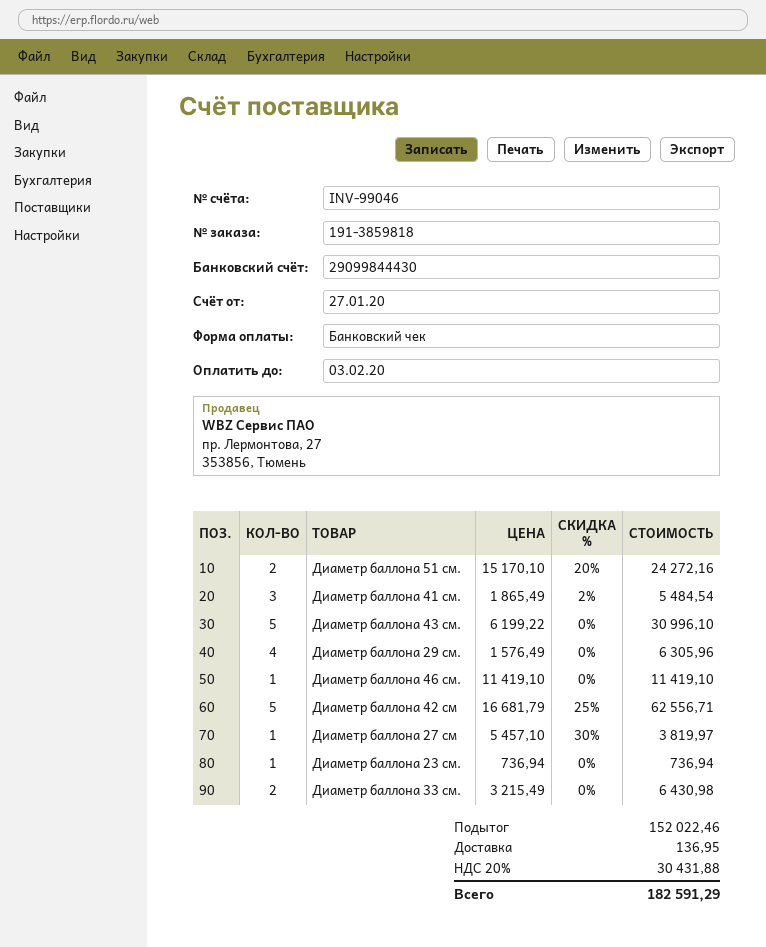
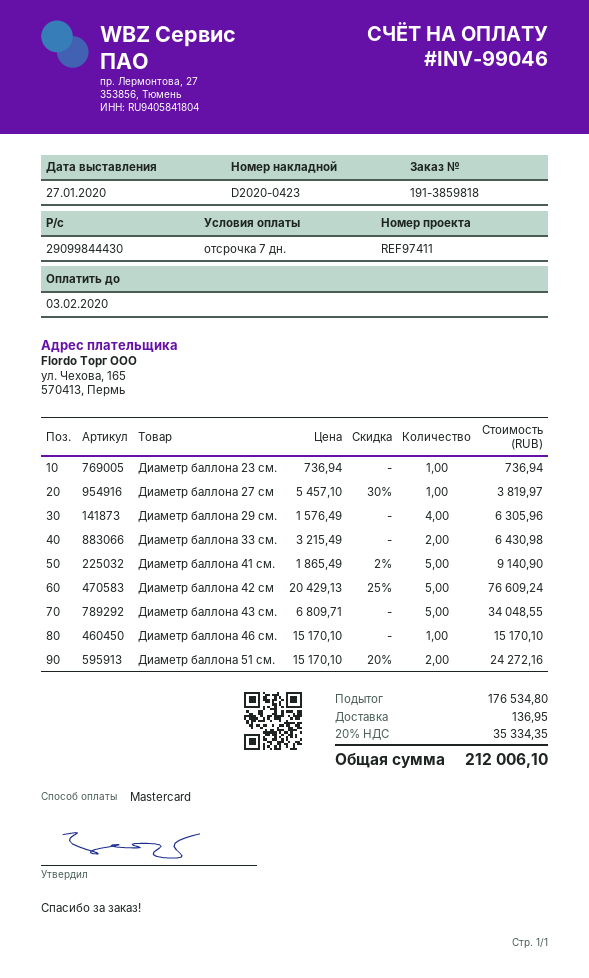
payment method: cheque -> Mastercard
Диаметр баллона 41 см.: 3 x 1865.49 - 2% = 5484.54 -> 5 x 1865.49 - 2% = 9140.90
Диаметр баллона 43 см.: 5 x 6199.22 = 30996.10 -> 5 x 6809.71 = 34048.55
Диаметр баллона 46 см.: 1 x 11419.10 = 11419.10 -> 1 x 15170.10 = 15170.10
Диаметр баллона 42 см: 5 x 16681.79 - 25% = 62556.71 -> 5 x 20429.13 - 25% = 76609.24
subtotal: 152022.46 -> 176534.80
tax: 20% = 30431.88 -> 20% = 35334.35
total: 182591.29 -> 212006.10

